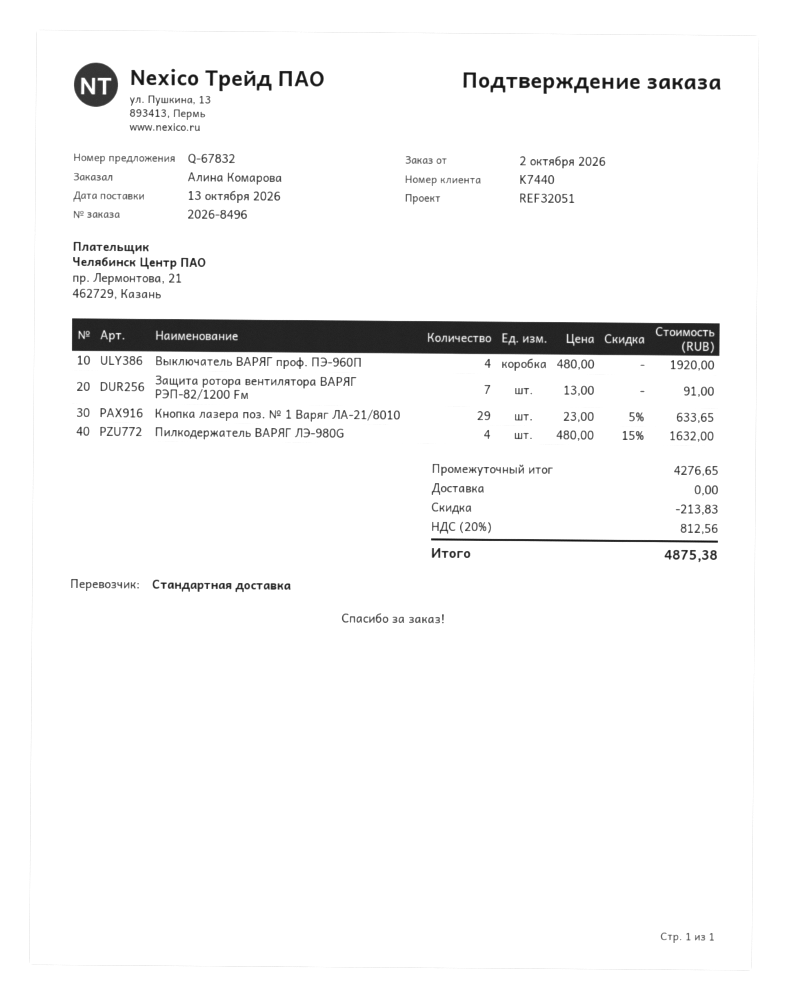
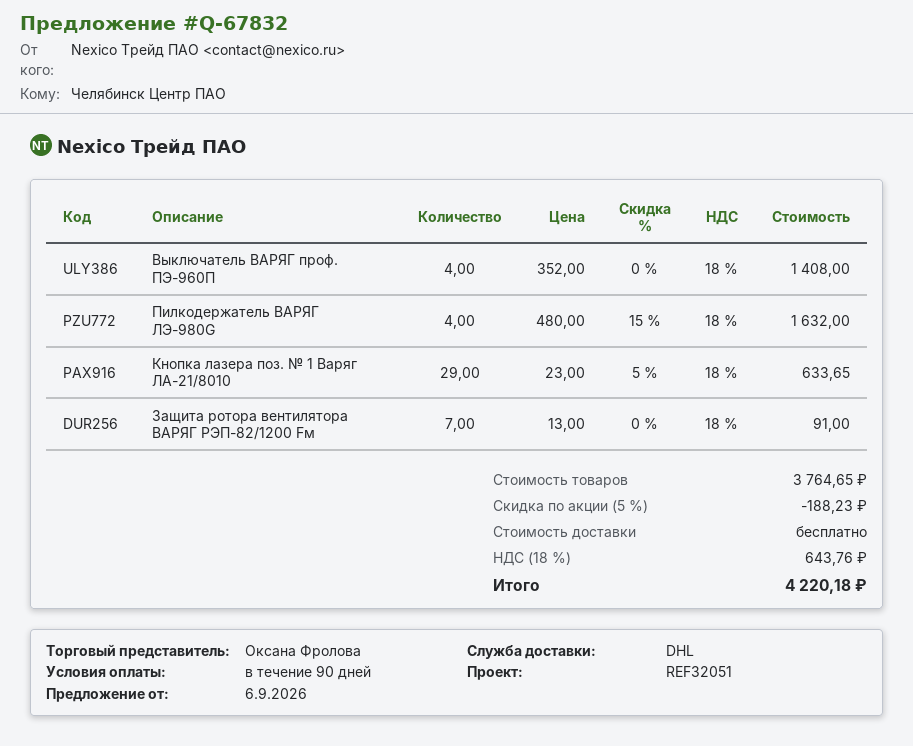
shipping method: standard -> DHL
Выключатель ВАРЯГ проф. ПЭ-960П: 4 x 480.00 = 1920.00 -> 4 x 352.00 = 1408.00
subtotal: 4276.65 -> 3764.65
discount: 213.83 -> 188.23
tax: 20% = 812.56 -> 18% = 643.76
total: 4875.38 -> 4220.18

